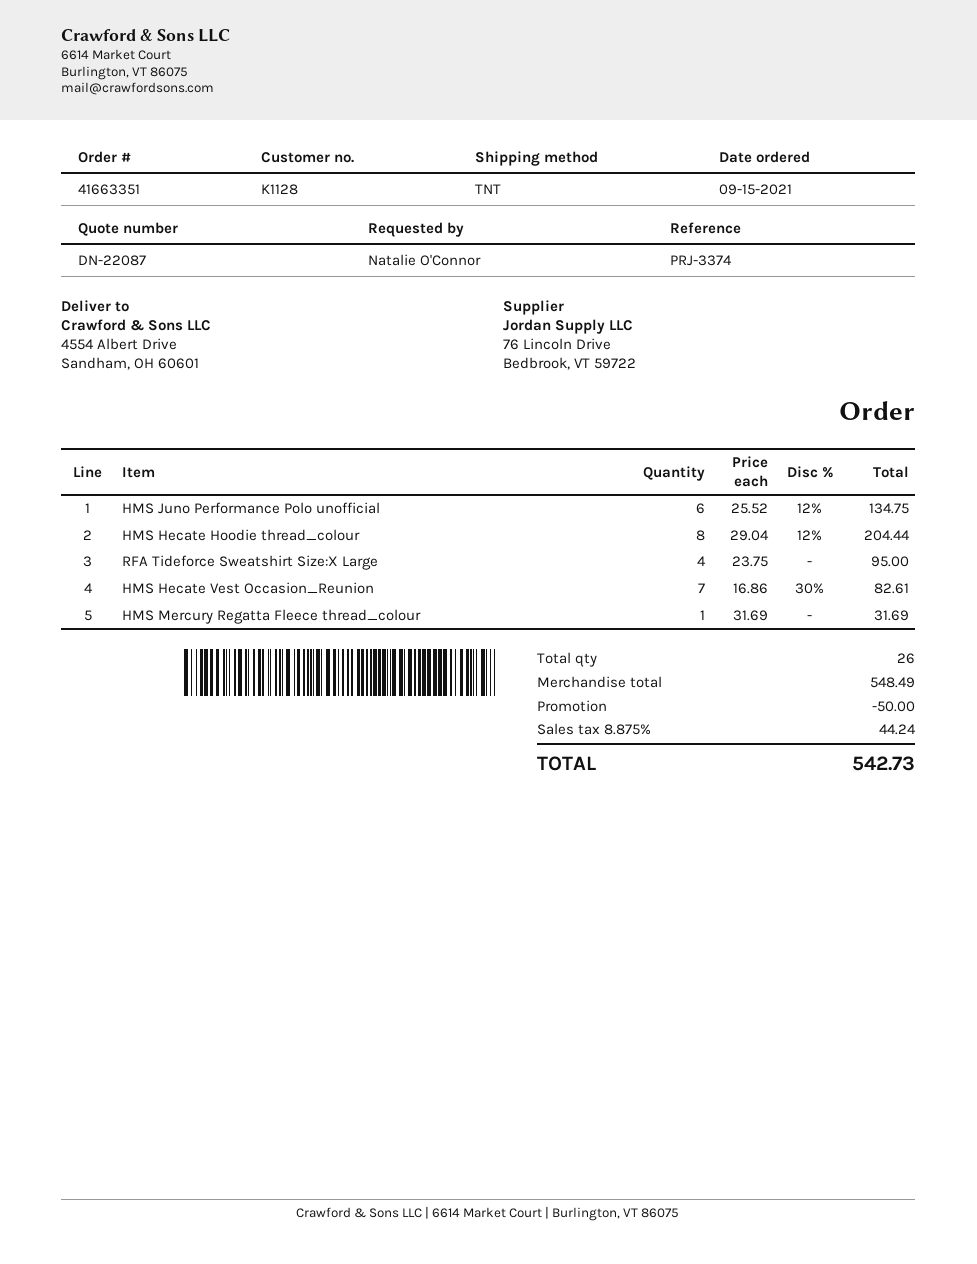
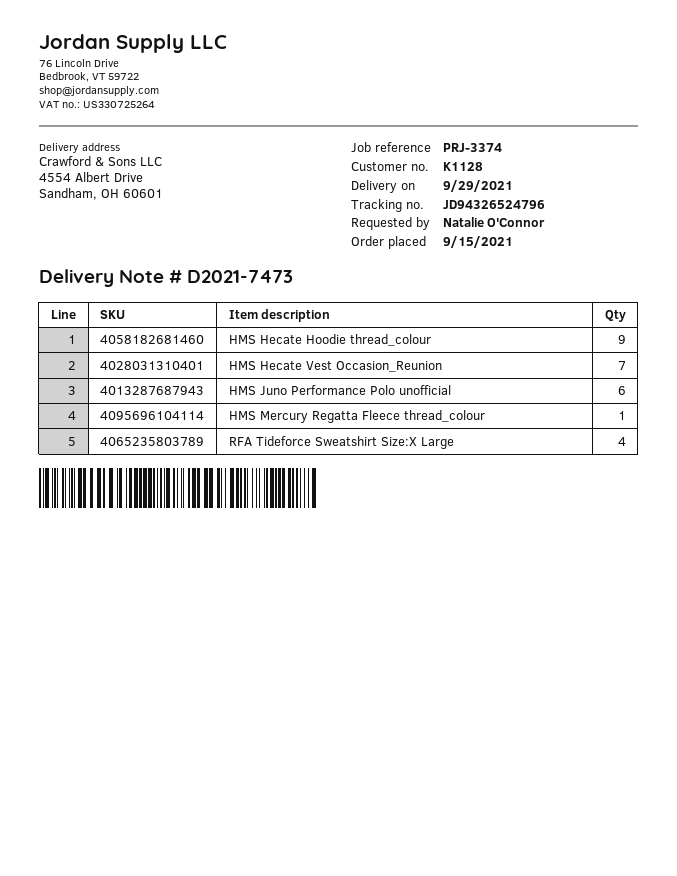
HMS Hecate Hoodie thread_colour: 8 -> 9

